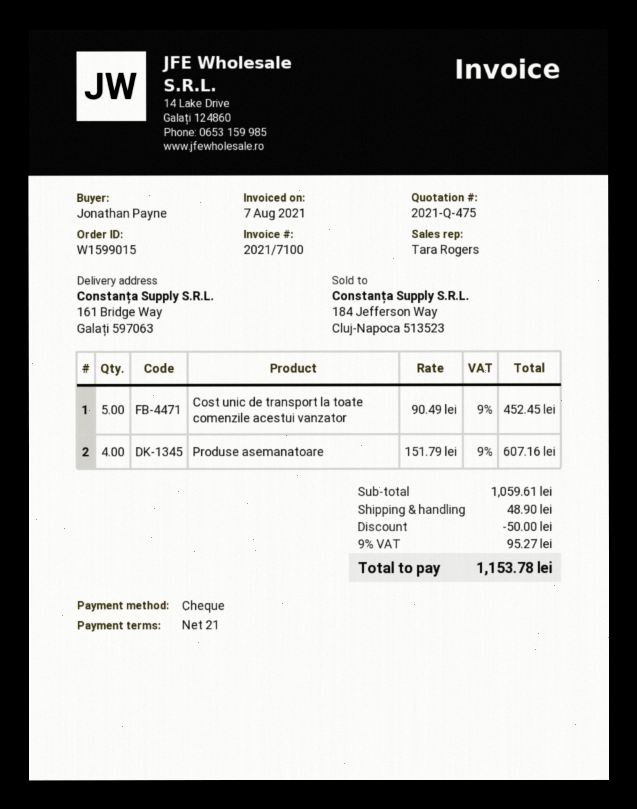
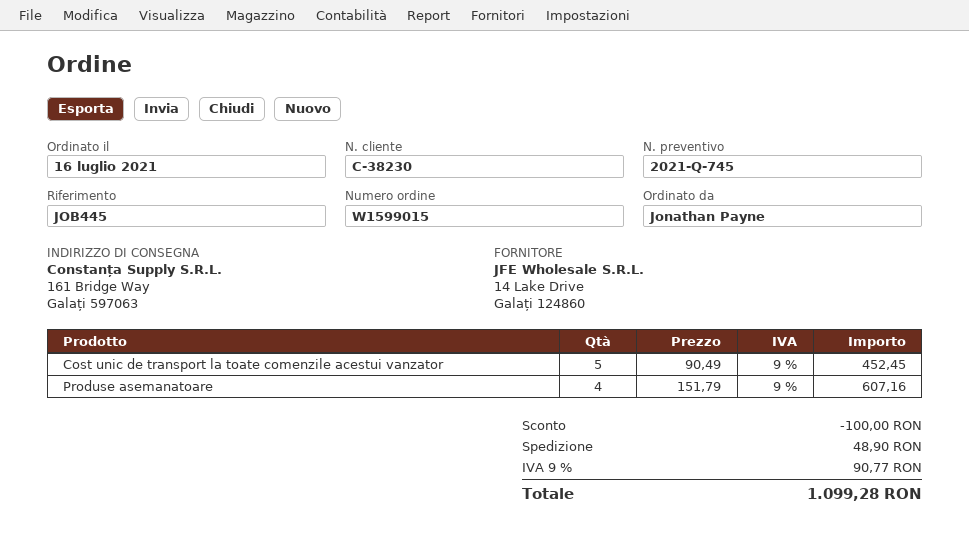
quote number: 2021-Q-475 -> 2021-Q-745
discount: 50.00 -> 100.00
tax: 9% = 95.27 -> 9% = 90.77
total: 1153.78 -> 1099.28

